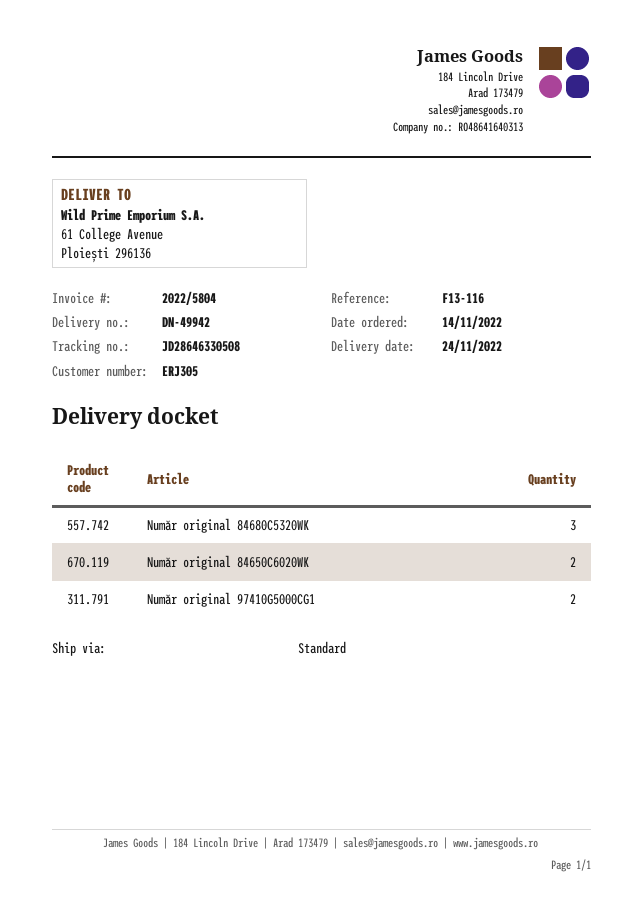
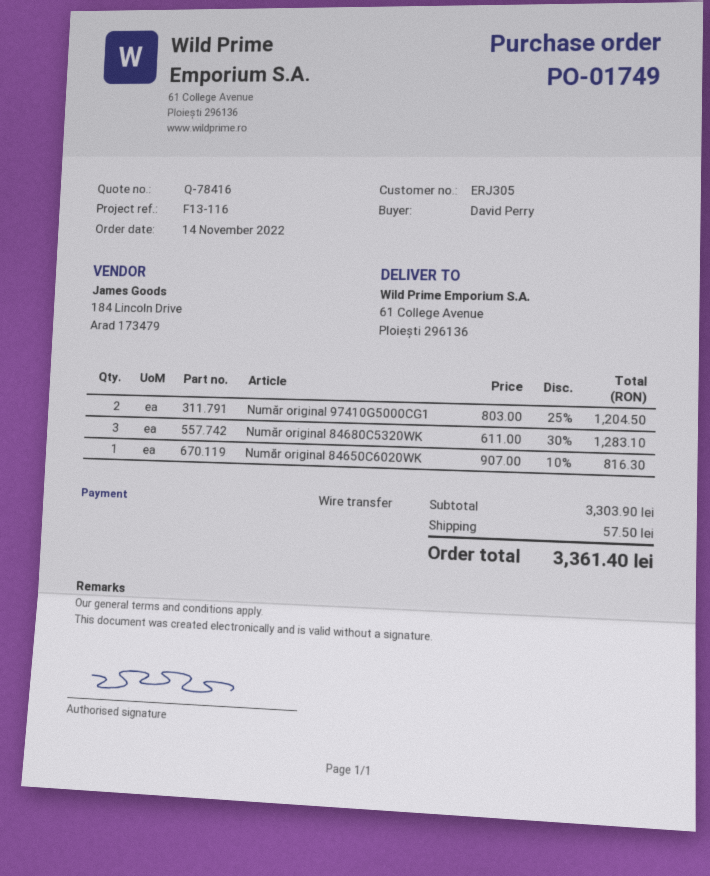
Număr original 84650C6020WK: 2 -> 1

